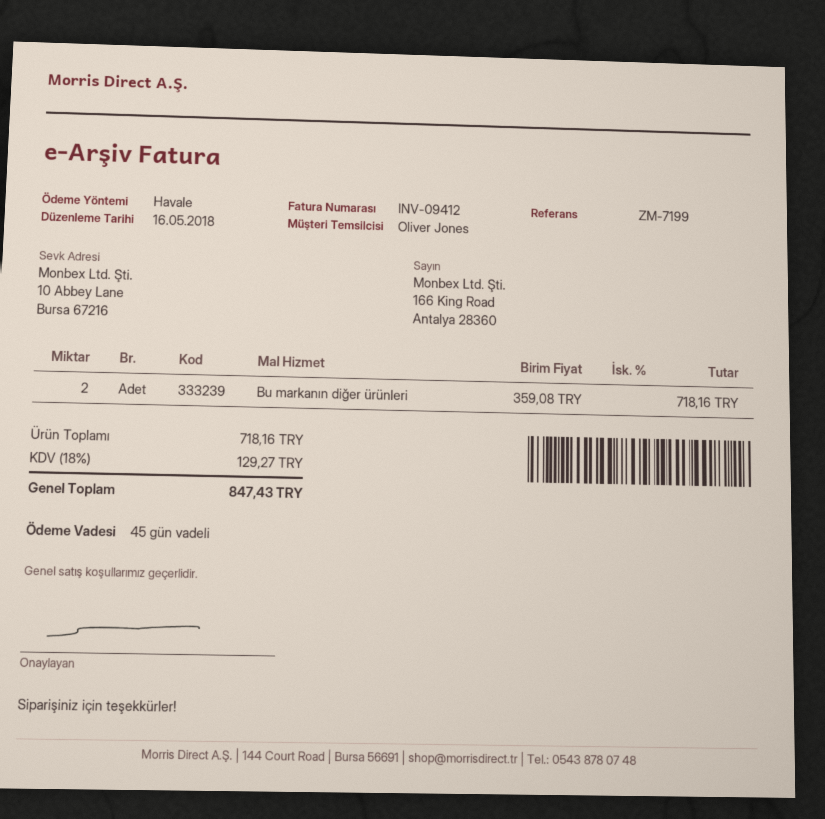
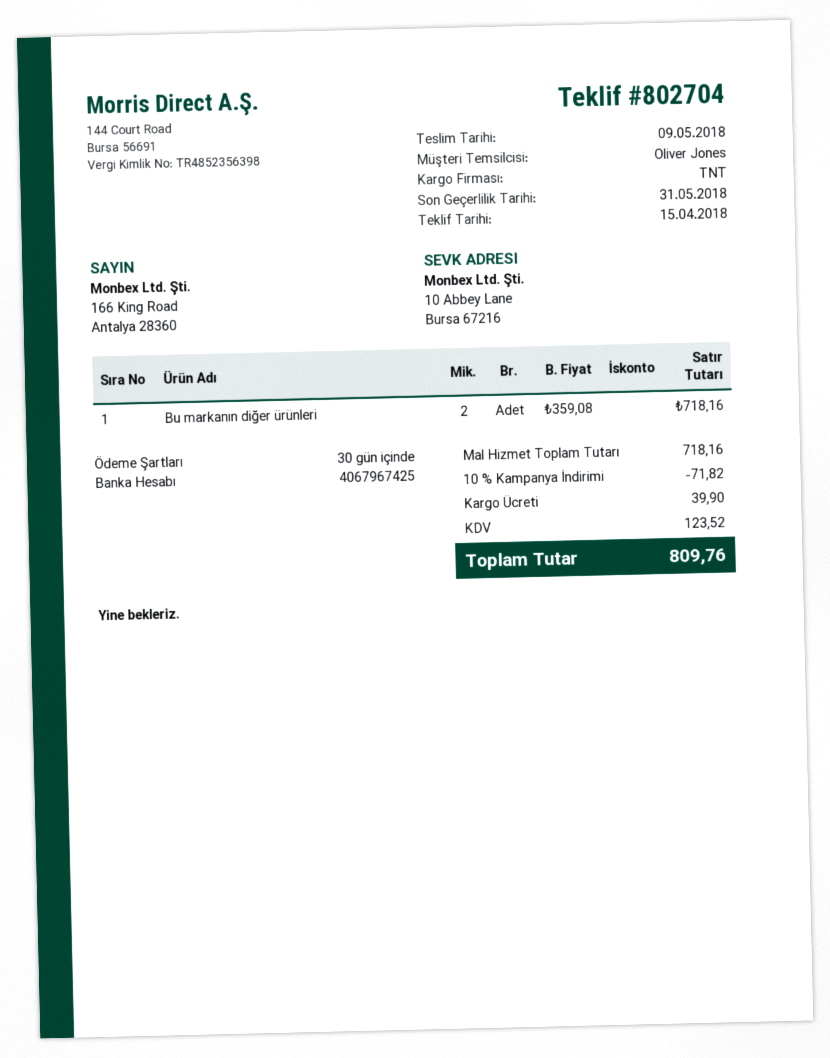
payment terms: 45 days -> 30 days
discount: none -> 10% = 71.82
shipping: none -> 39.90
tax: 129.27 -> 123.52
total: 847.43 -> 809.76

